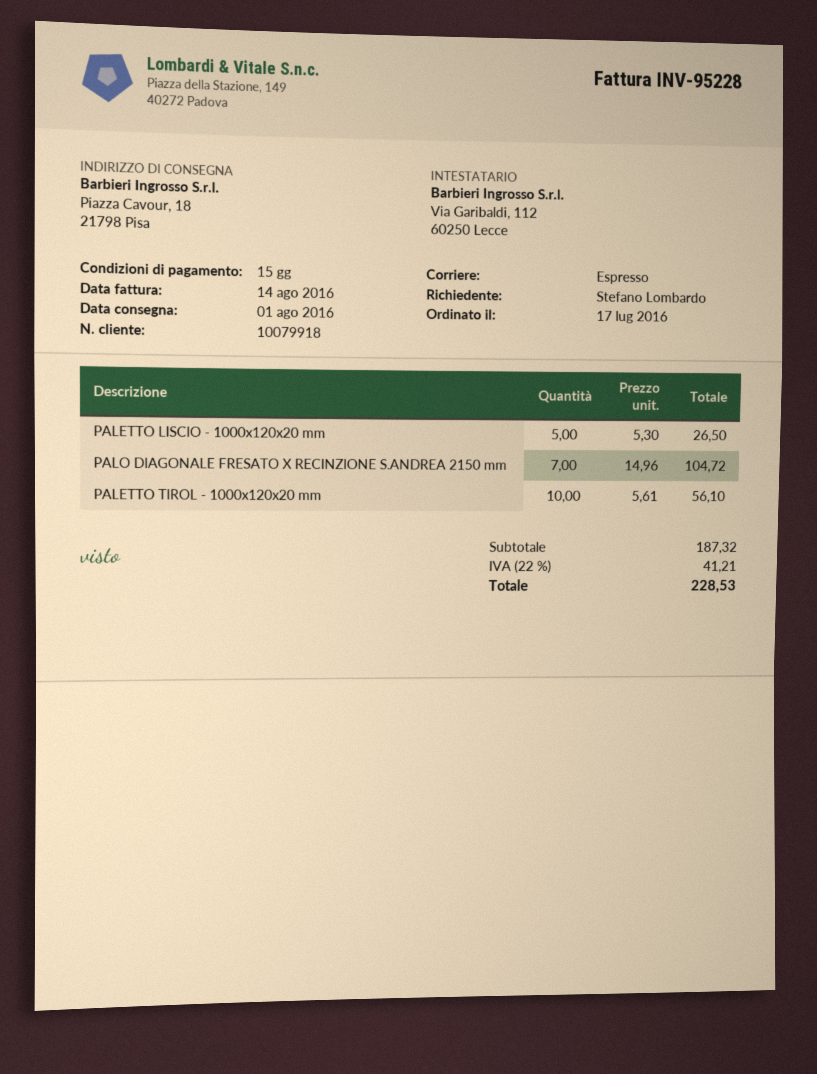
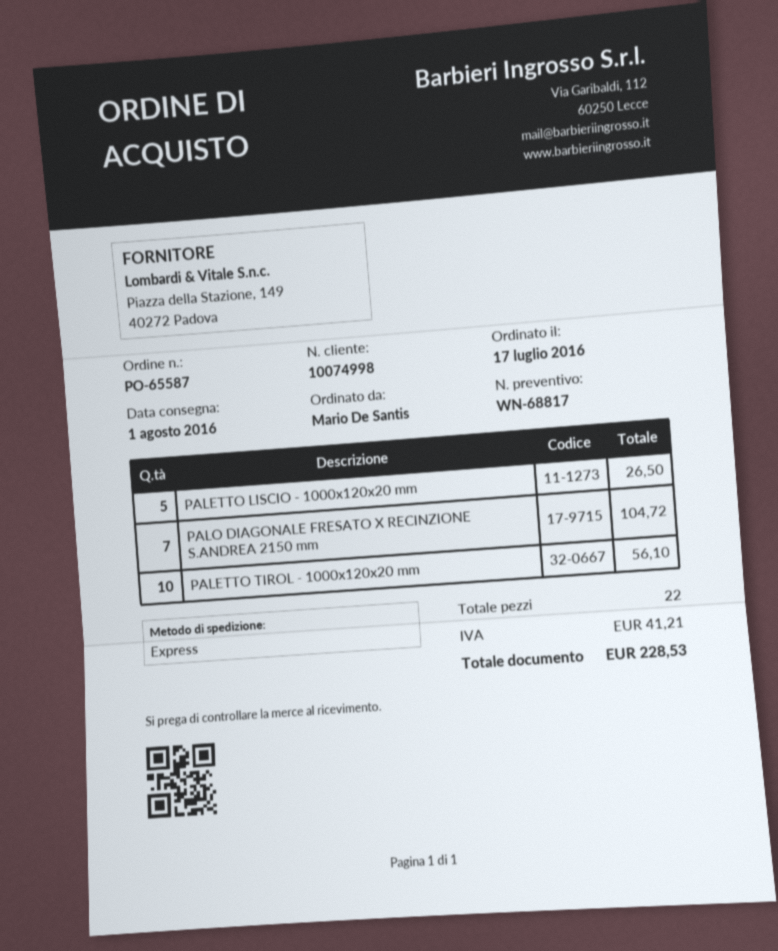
customer number: 10079918 -> 10074998
ordered by: Stefano Lombardo -> Mario De Santis

